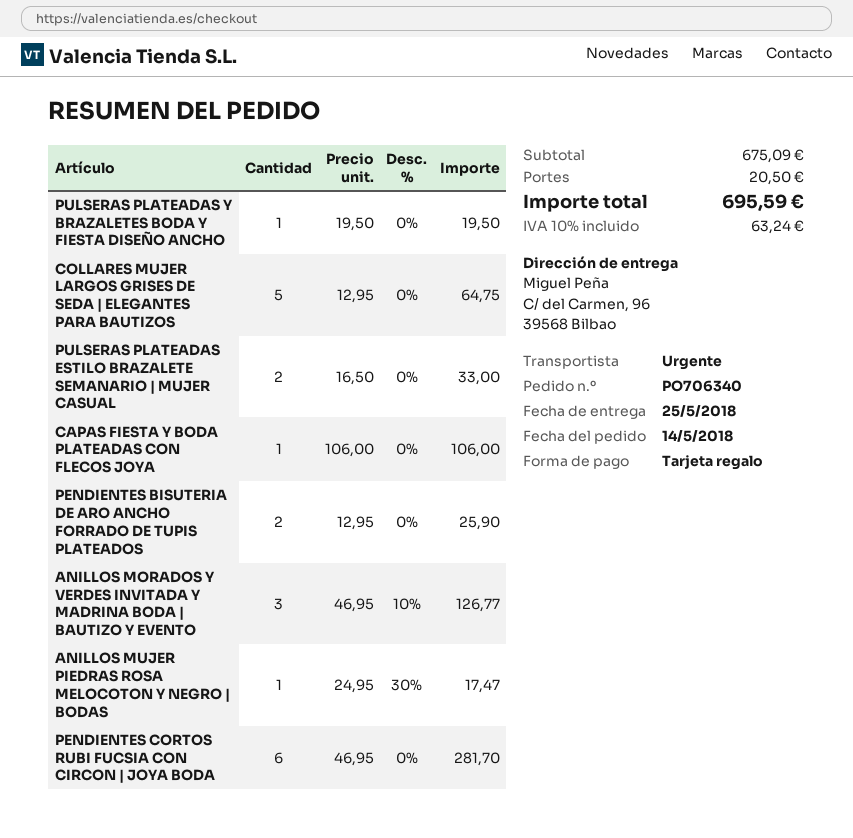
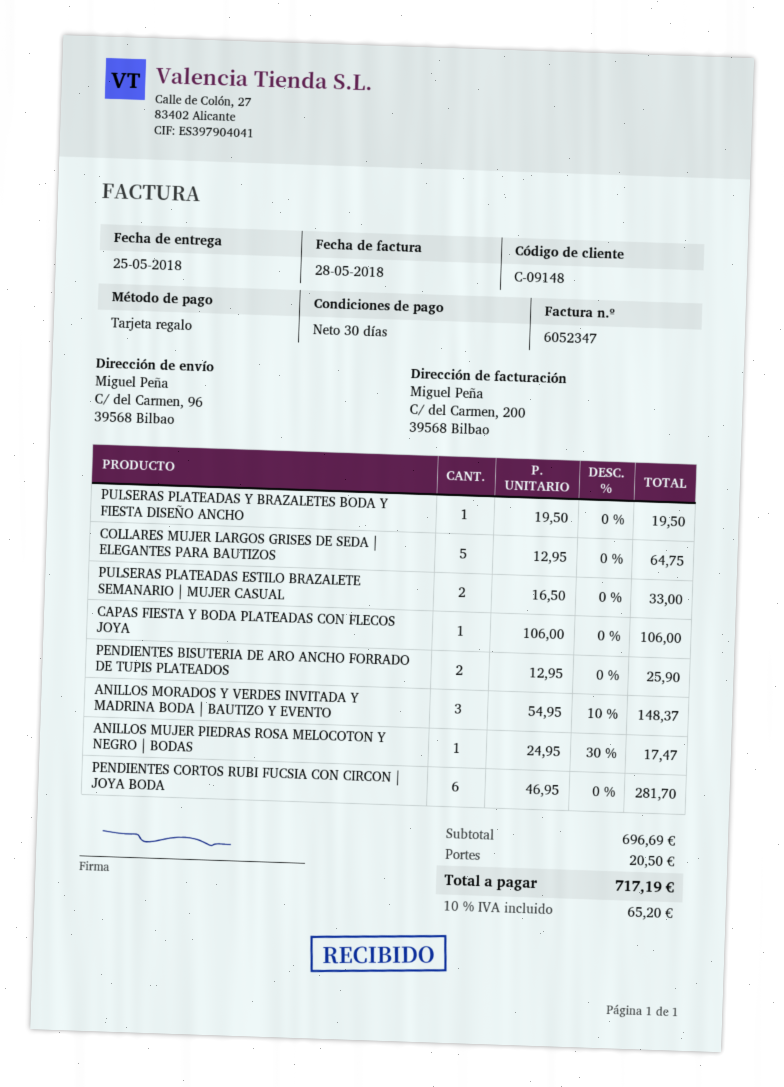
ANILLOS MORADOS Y VERDES INVITADA Y MADRINA BODA | BAUTIZO Y EVENTO: 3 x 46.95 - 10% = 126.77 -> 3 x 54.95 - 10% = 148.37
subtotal: 675.09 -> 696.69
tax: 10% = 63.24 -> 10% = 65.20
total: 695.59 -> 717.19

